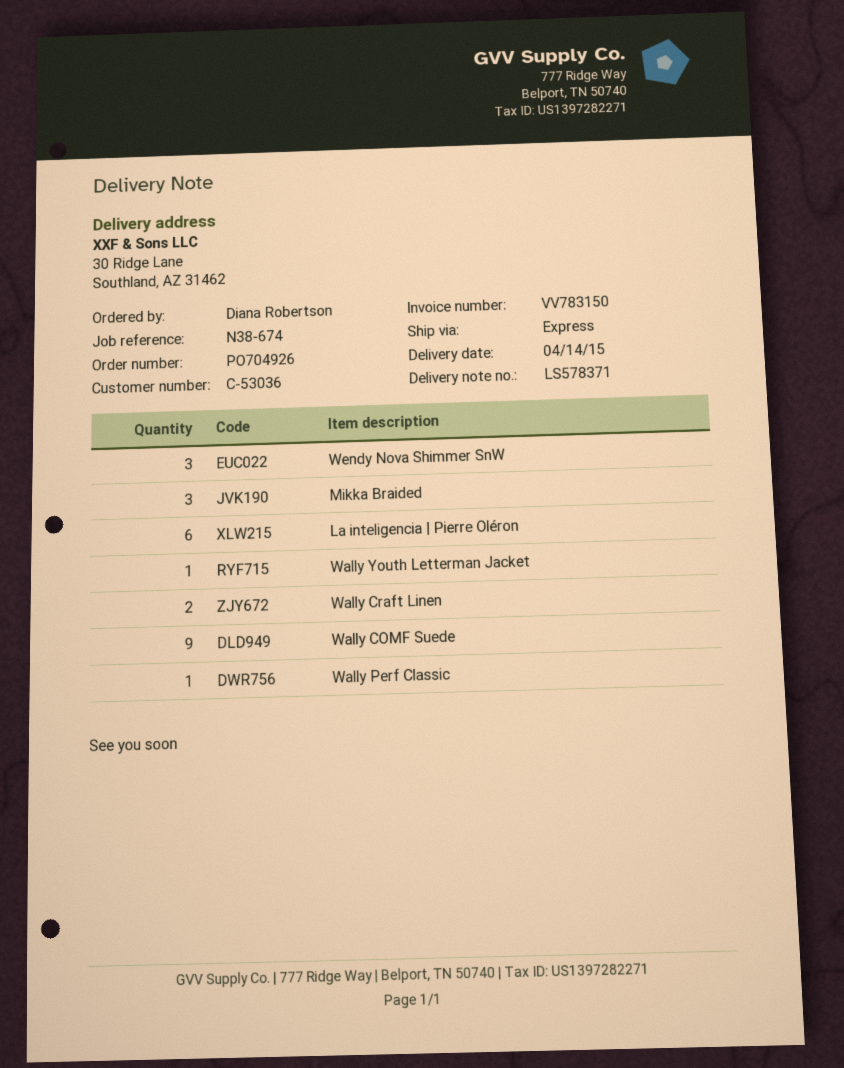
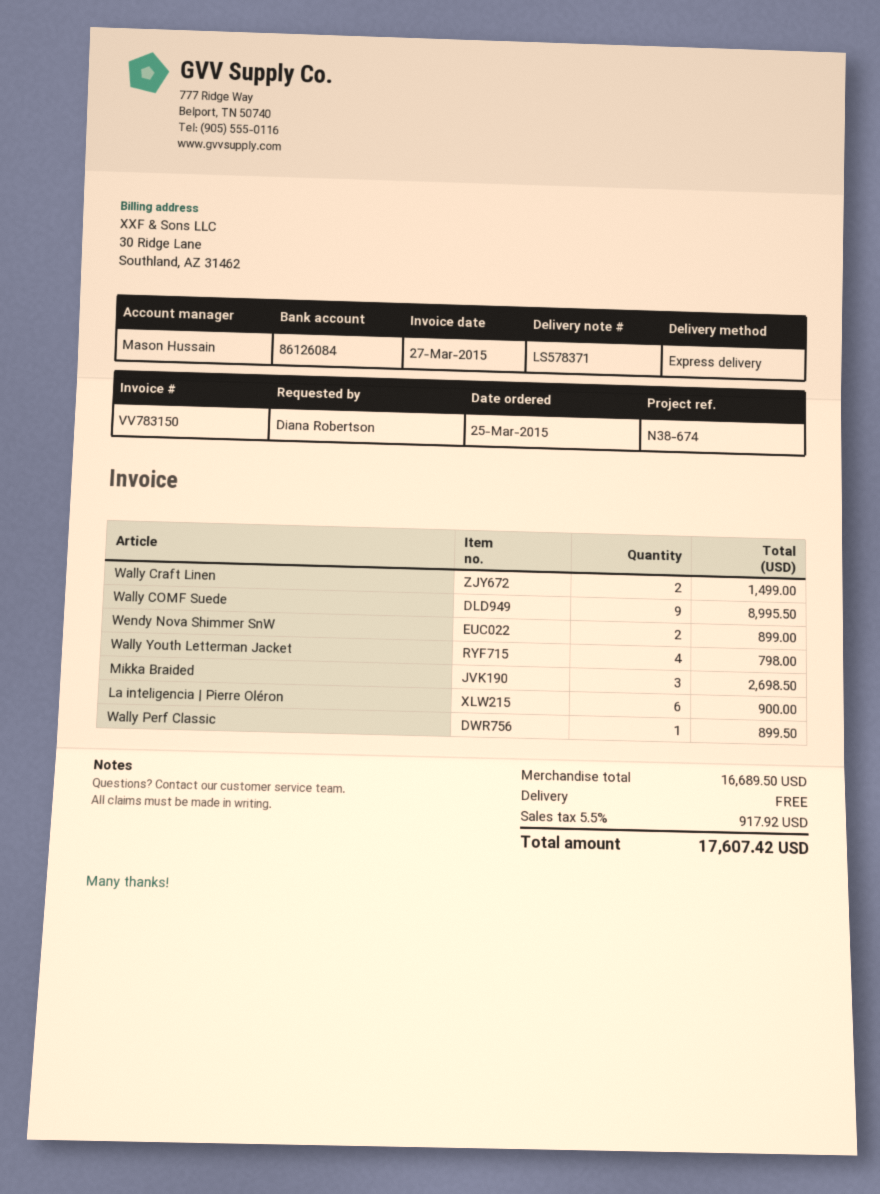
Wendy Nova Shimmer SnW: 3 -> 2
Wally Youth Letterman Jacket: 1 -> 4

